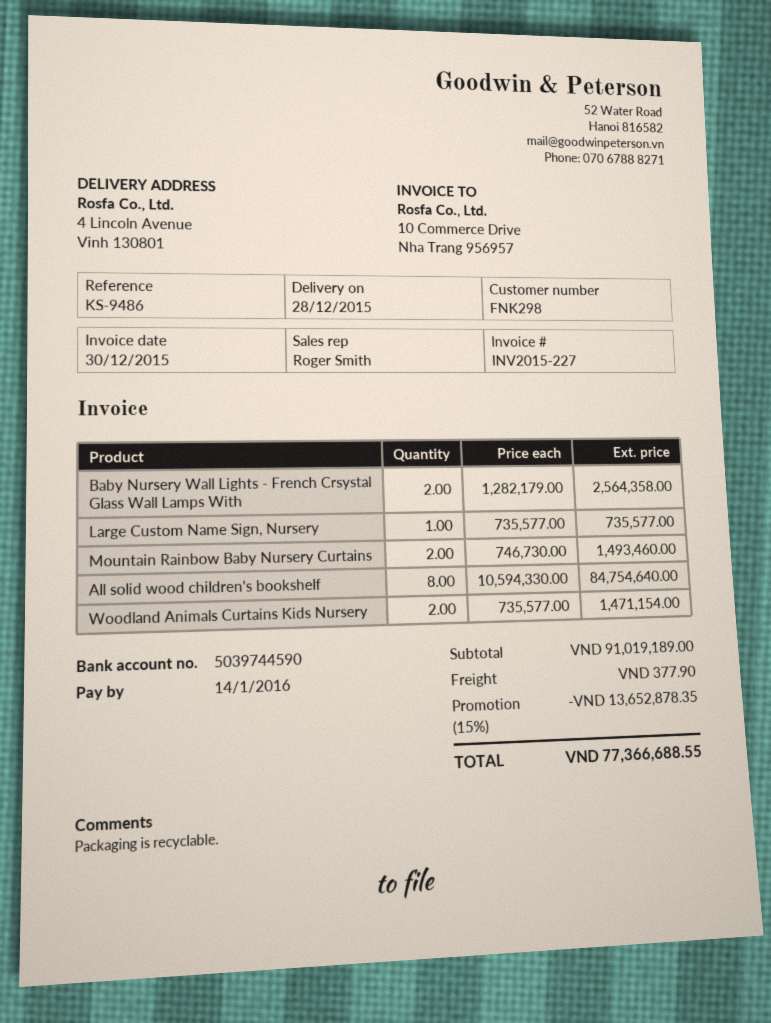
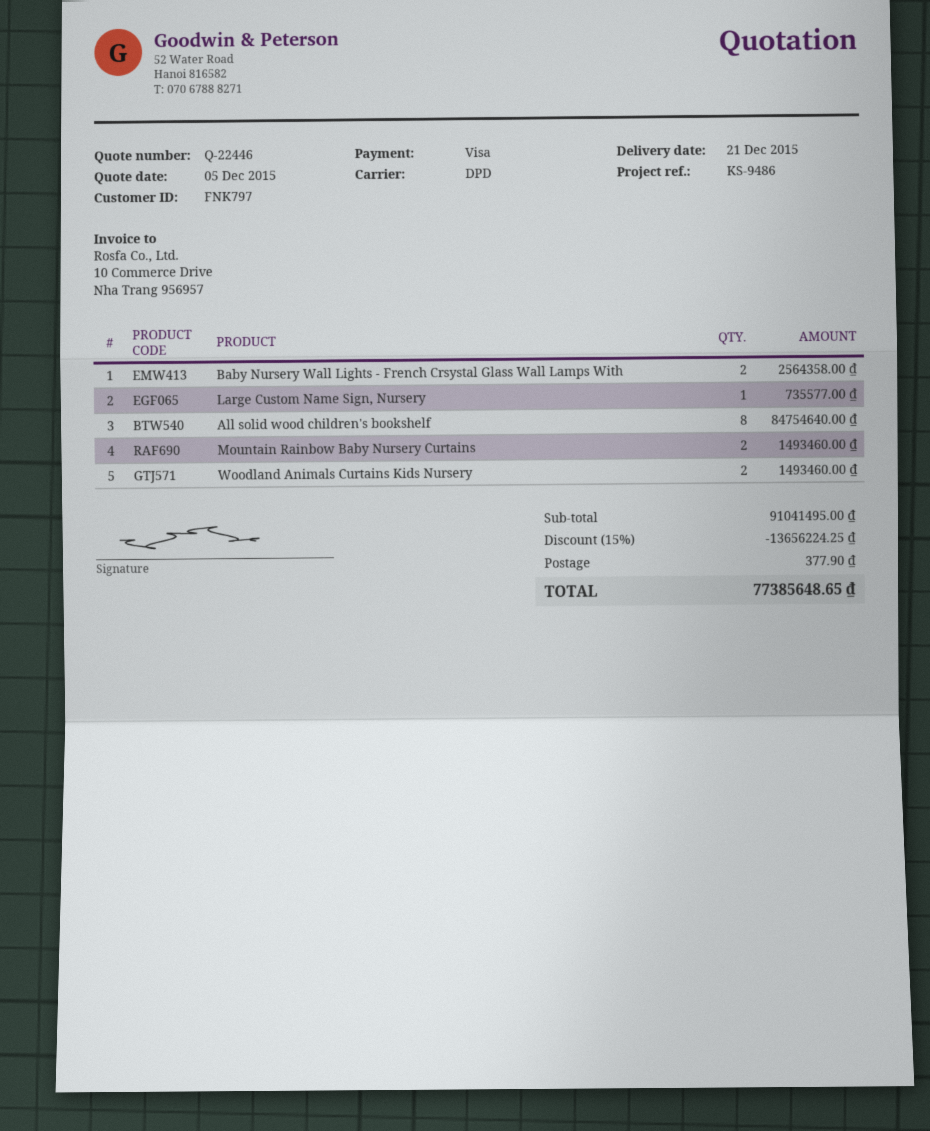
delivery date: 2015-12-28 -> 2015-12-21
customer number: FNK298 -> FNK797
Woodland Animals Curtains Kids Nursery: 2 for 1471154.00 -> 2 for 1493460.00
subtotal: 91019189.00 -> 91041495.00
discount: 15% = 13652878.35 -> 15% = 13656224.25
total: 77366688.55 -> 77385648.65

